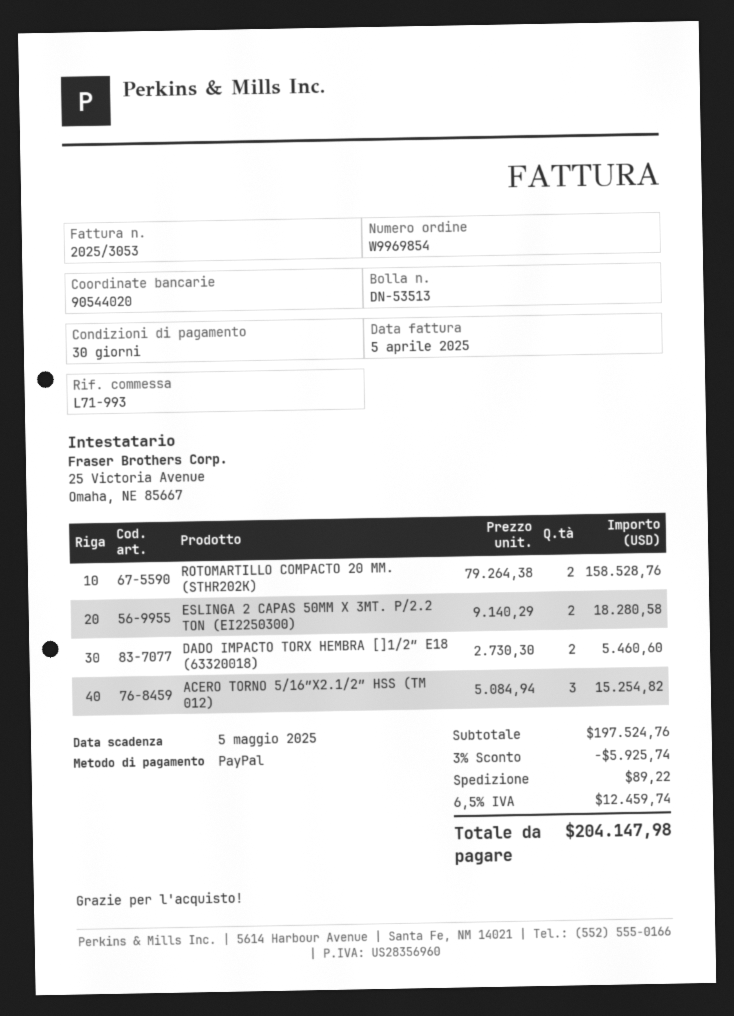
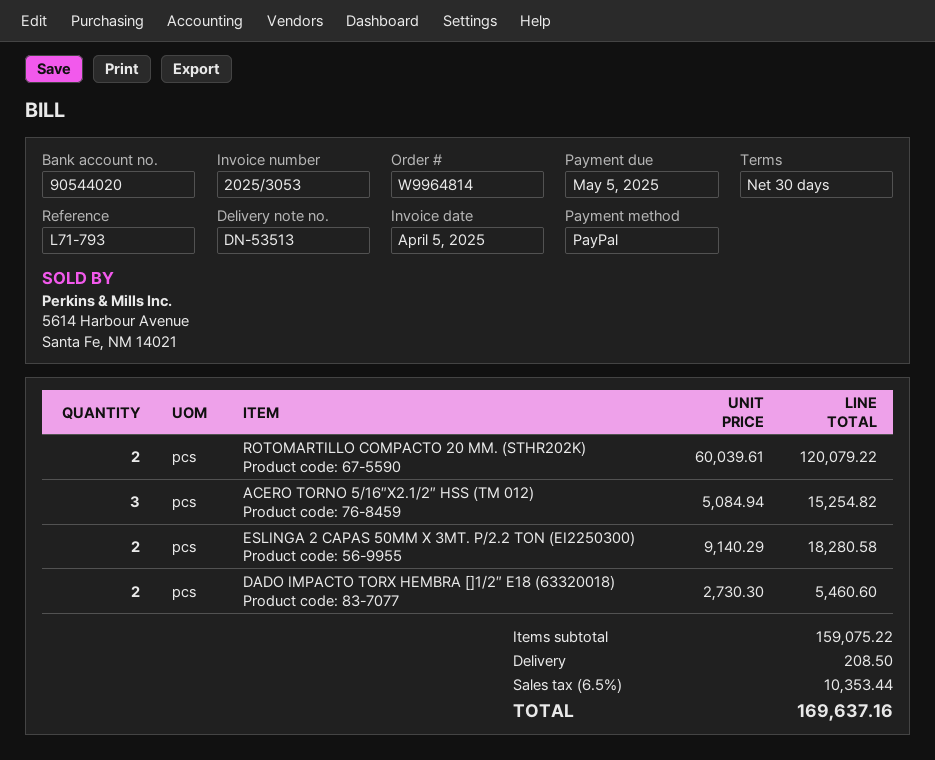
order number: W9969854 -> W9964814
reference: L71-993 -> L71-793
ROTOMARTILLO COMPACTO 20 MM. (STHR202K): 2 x 79264.38 = 158528.76 -> 2 x 60039.61 = 120079.22
subtotal: 197524.76 -> 159075.22
discount: 3% = 5925.74 -> none
shipping: 89.22 -> 208.50
tax: 6.5% = 12459.74 -> 6.5% = 10353.44
total: 204147.98 -> 169637.16

